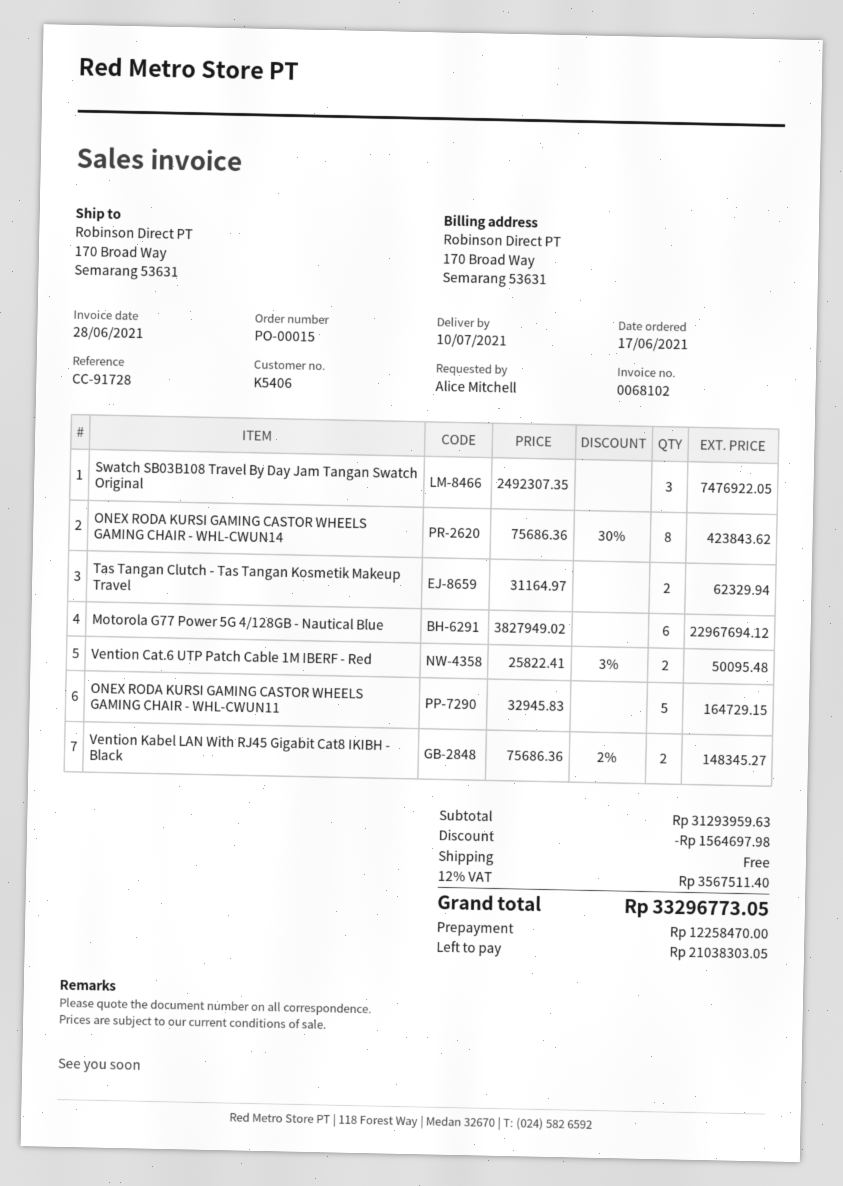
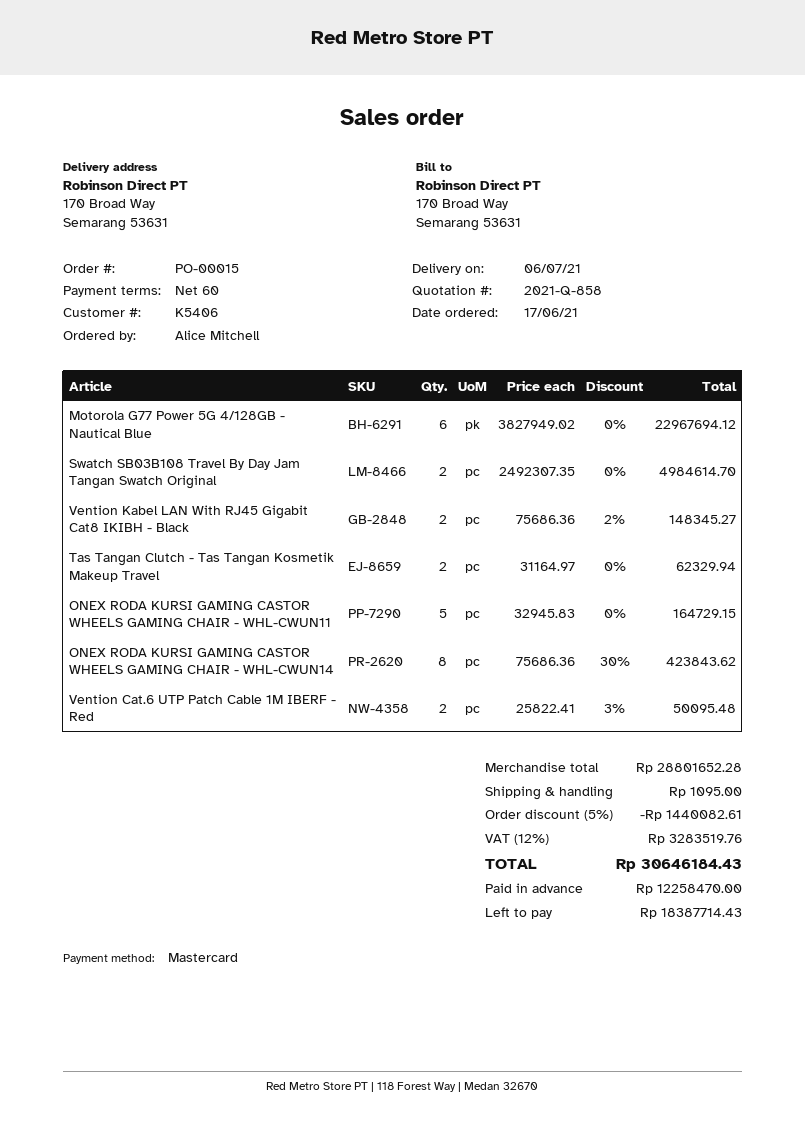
delivery date: 2021-07-10 -> 2021-07-06
Swatch SB03B108 Travel By Day Jam Tangan Swatch Original: 3 x 2492307.35 = 7476922.05 -> 2 x 2492307.35 = 4984614.70
subtotal: 31293959.63 -> 28801652.28
discount: 1564697.98 -> 1440082.61
shipping: 0.00 -> 1095.00
tax: 12% = 3567511.40 -> 12% = 3283519.76
total: 33296773.05 -> 30646184.43
balance: 21038303.05 -> 18387714.43

